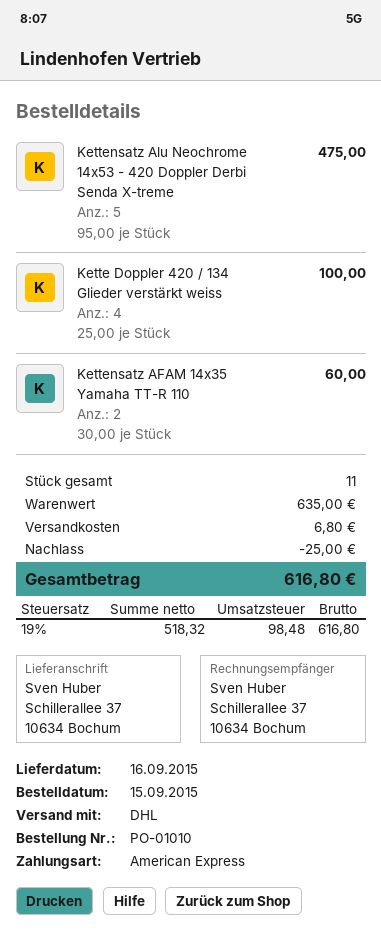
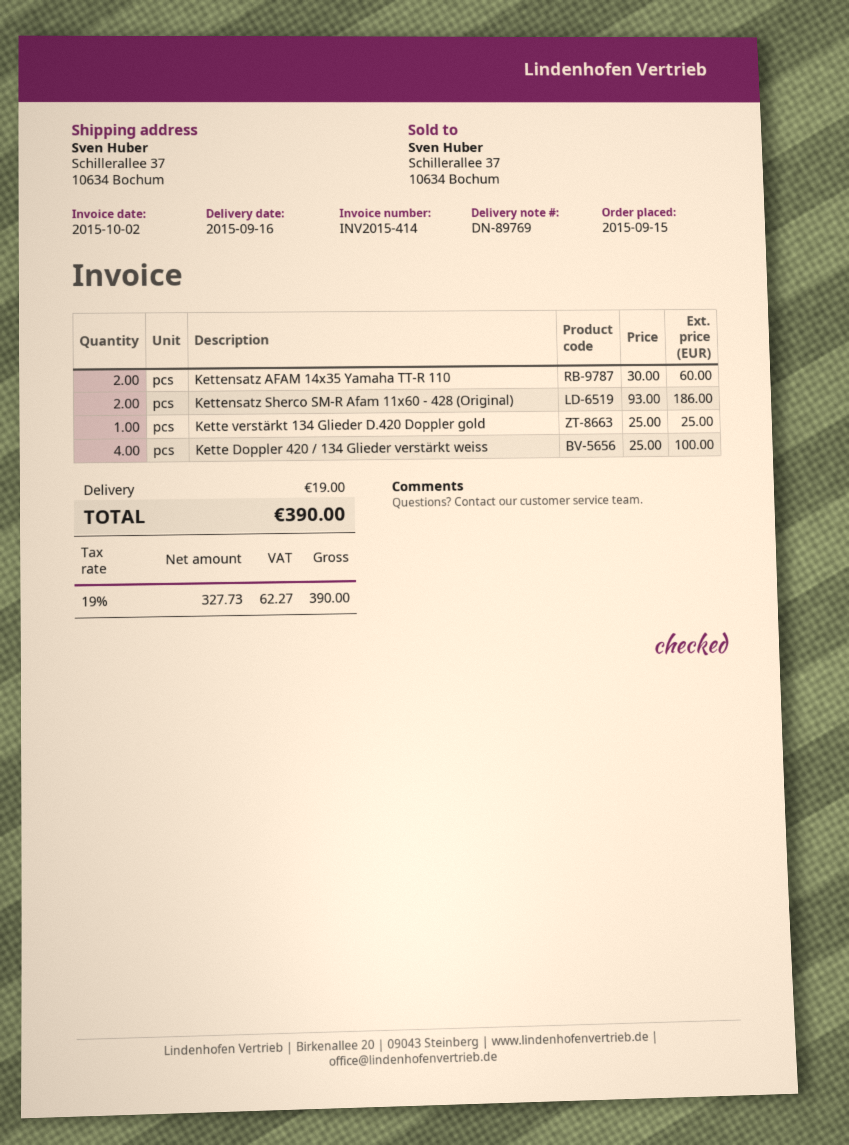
Kettensatz Alu Neochrome 14x53 - 420 Doppler Derbi Senda X-treme: 5 x 95.00 = 475.00 -> none
Kettensatz Sherco SM-R Afam 11x60 - 428 (Original): none -> 2 x 93.00 = 186.00
Kette verstärkt 134 Glieder D.420 Doppler gold: none -> 1 x 25.00 = 25.00
discount: 25.00 -> none
shipping: 6.80 -> 19.00
net: 518.32 -> 327.73
tax: 19% = 98.48 -> 19% = 62.27
total: 616.80 -> 390.00

